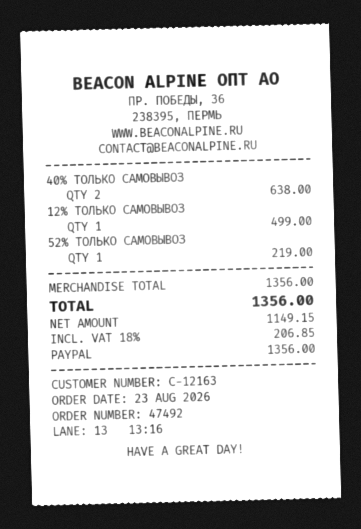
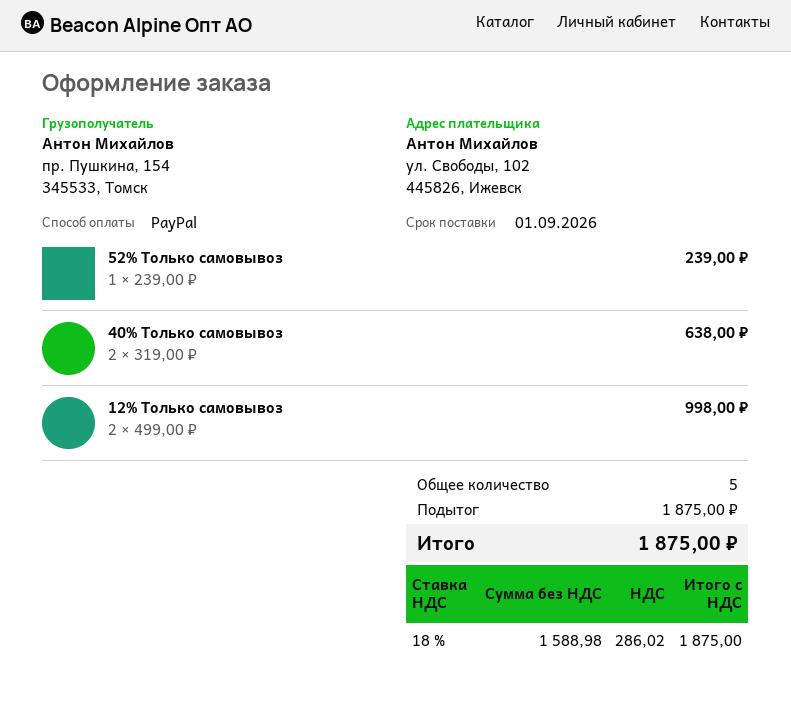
12% ТОЛЬКО САМОВЫВОЗ: 1 for 499.00 -> 2 for 998.00
52% ТОЛЬКО САМОВЫВОЗ: 1 for 219.00 -> 1 for 239.00
subtotal: 1356.00 -> 1875.00
net: 1149.15 -> 1588.98
tax: 18% = 206.85 -> 18% = 286.02
total: 1356.00 -> 1875.00

